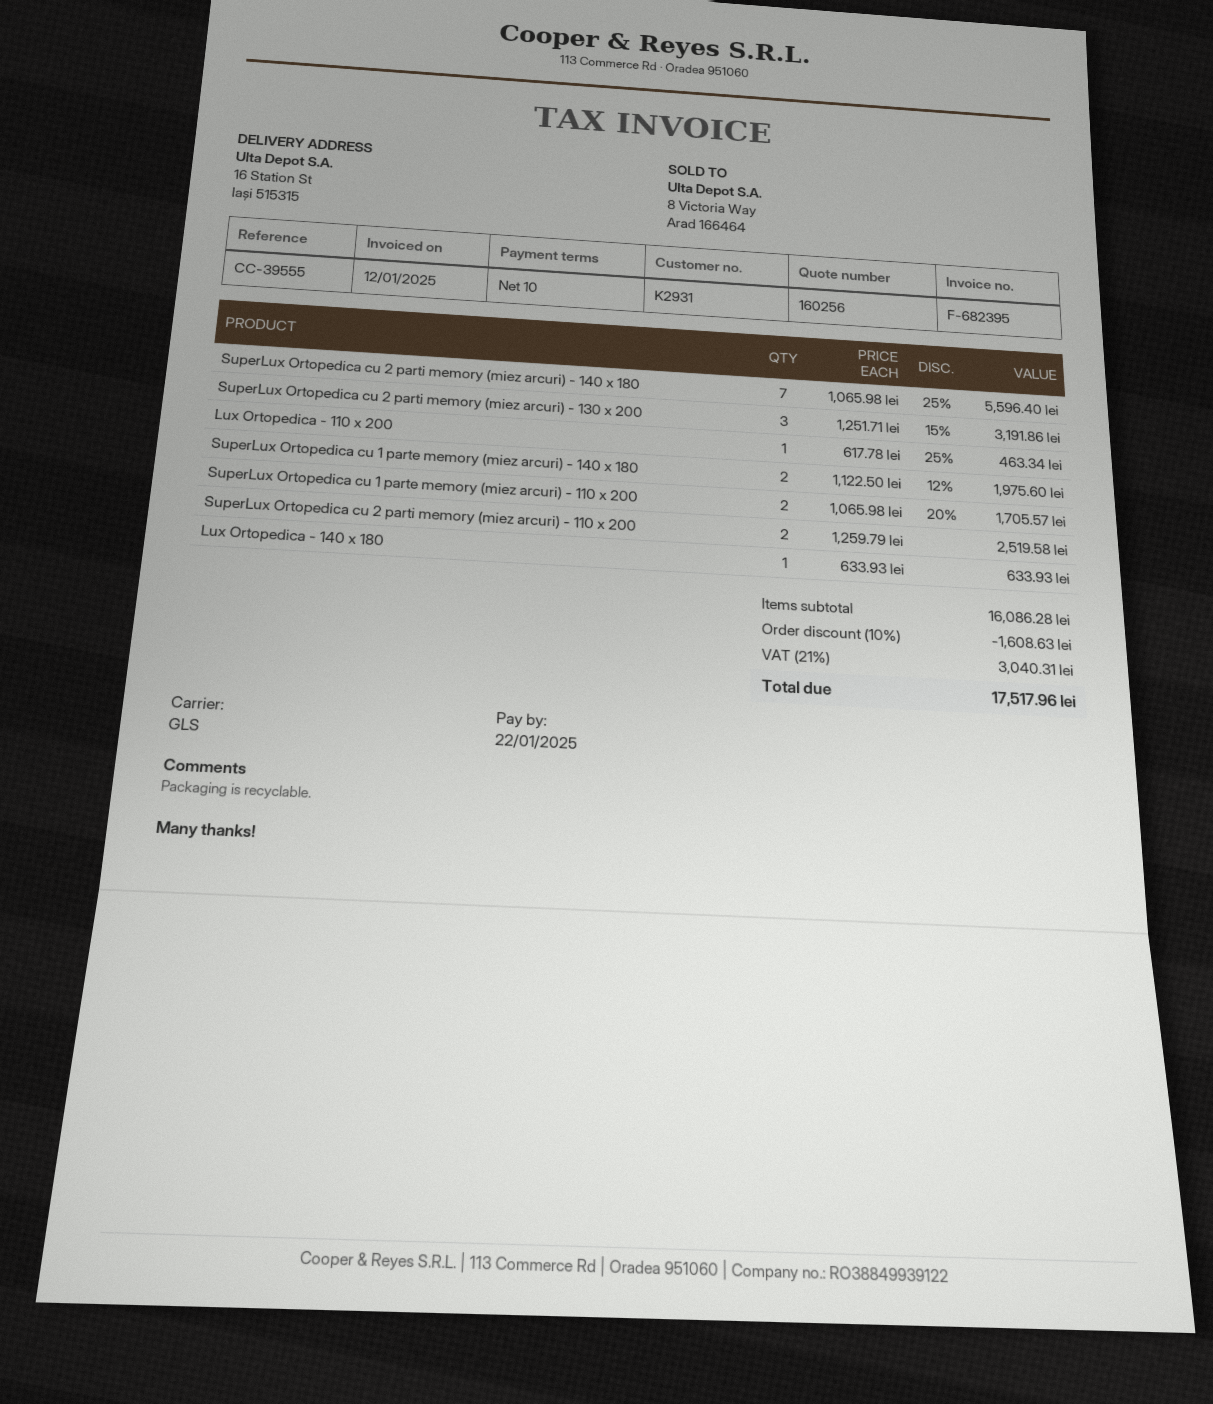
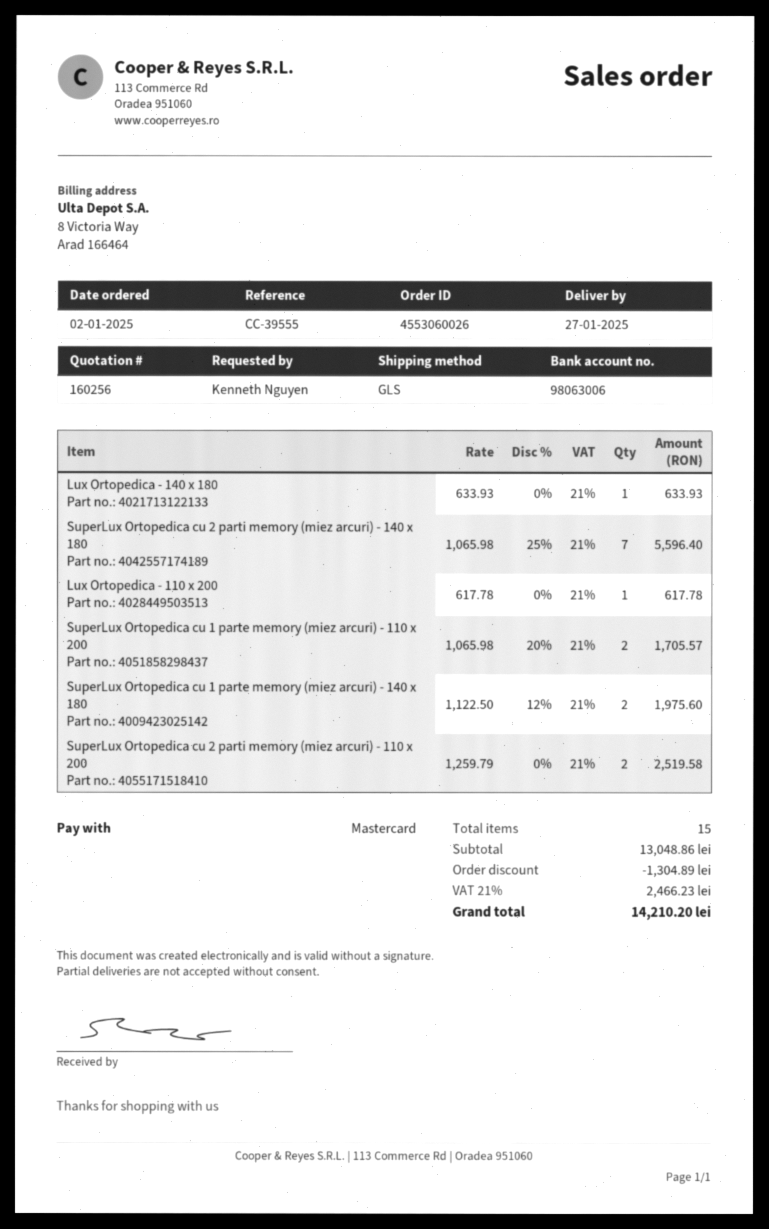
SuperLux Ortopedica cu 2 parti memory (miez arcuri) - 130 x 200: 3 x 1251.71 - 15% = 3191.86 -> none
Lux Ortopedica - 110 x 200: 1 x 617.78 - 25% = 463.34 -> 1 x 617.78 = 617.78
subtotal: 16086.28 -> 13048.86
discount: 1608.63 -> 1304.89
tax: 21% = 3040.31 -> 21% = 2466.23
total: 17517.96 -> 14210.20

